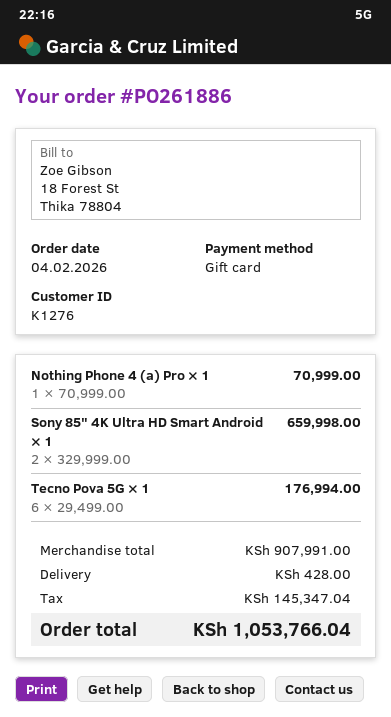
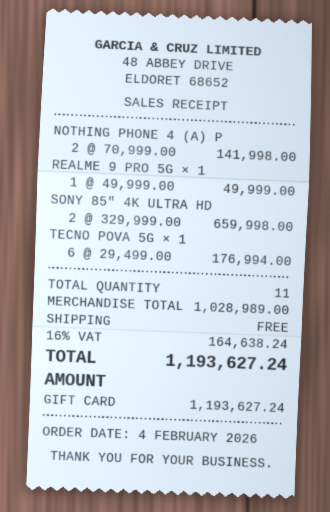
Nothing Phone 4 (a) Pro × 1: 1 x 70999.00 = 70999.00 -> 2 x 70999.00 = 141998.00
REALME 9 PRO 5G × 1: none -> 1 x 49999.00 = 49999.00
subtotal: 907991.00 -> 1028989.00
shipping: 428.00 -> 0.00
tax: 145347.04 -> 164638.24
total: 1053766.04 -> 1193627.24

